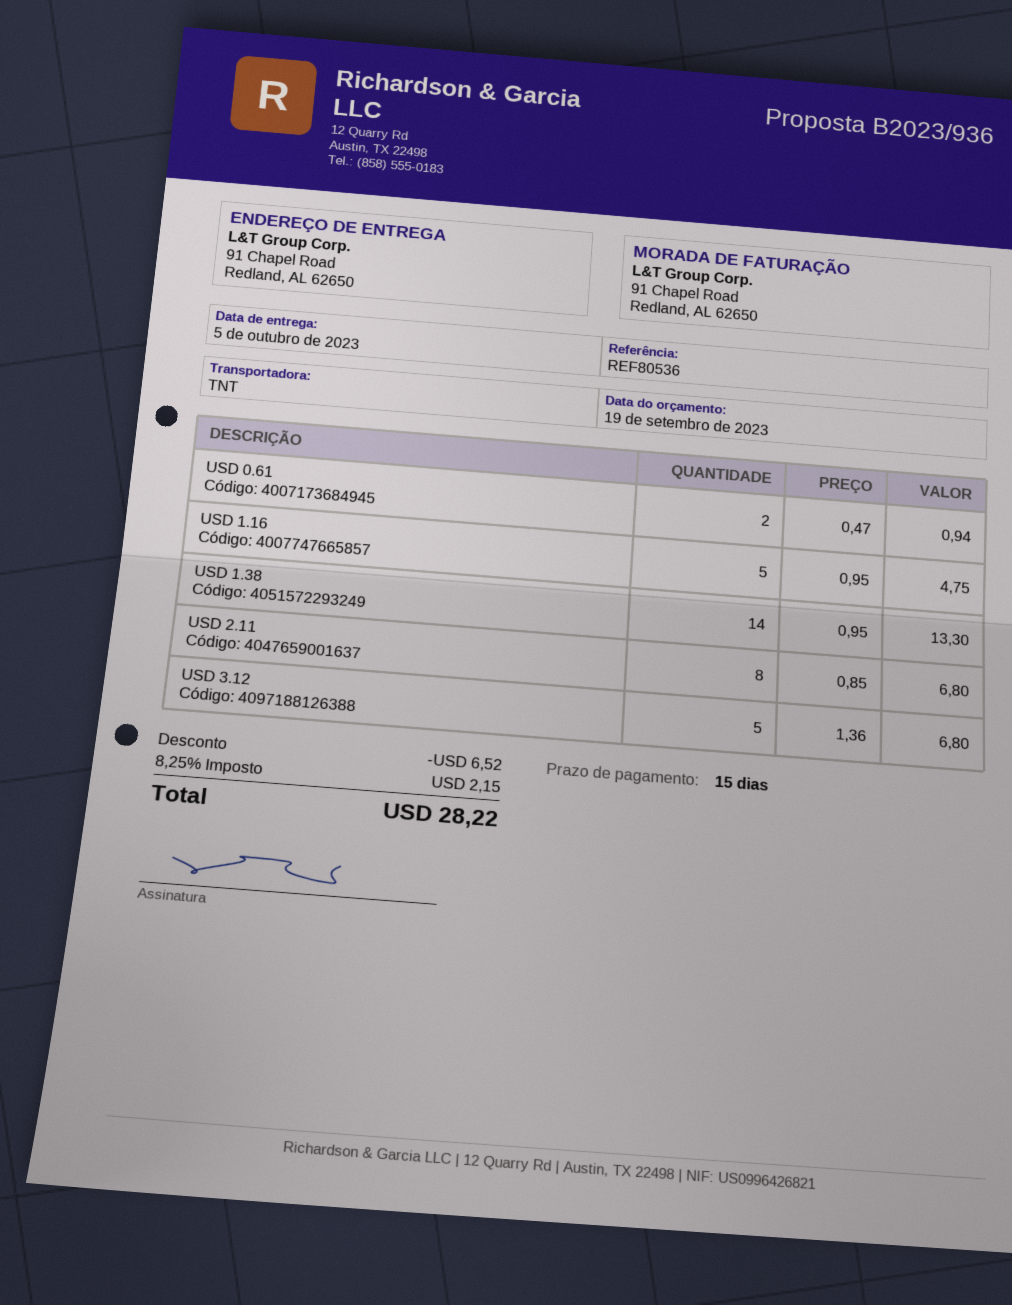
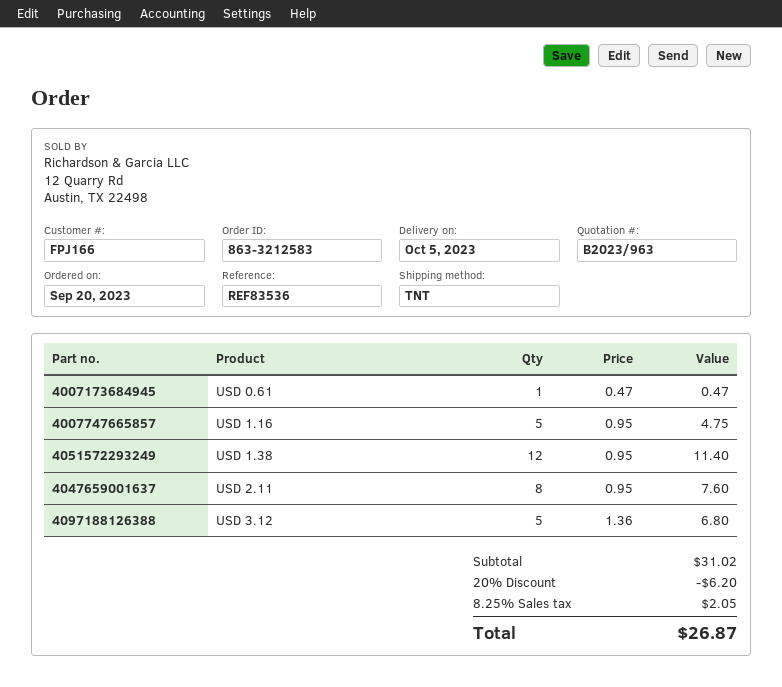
quote number: B2023/936 -> B2023/963
reference: REF80536 -> REF83536
USD 0.61: 2 x 0.47 = 0.94 -> 1 x 0.47 = 0.47
USD 1.38: 14 x 0.95 = 13.30 -> 12 x 0.95 = 11.40
USD 2.11: 8 x 0.85 = 6.80 -> 8 x 0.95 = 7.60
discount: 6.52 -> 6.20
tax: 8.25% = 2.15 -> 8.25% = 2.05
total: 28.22 -> 26.87

